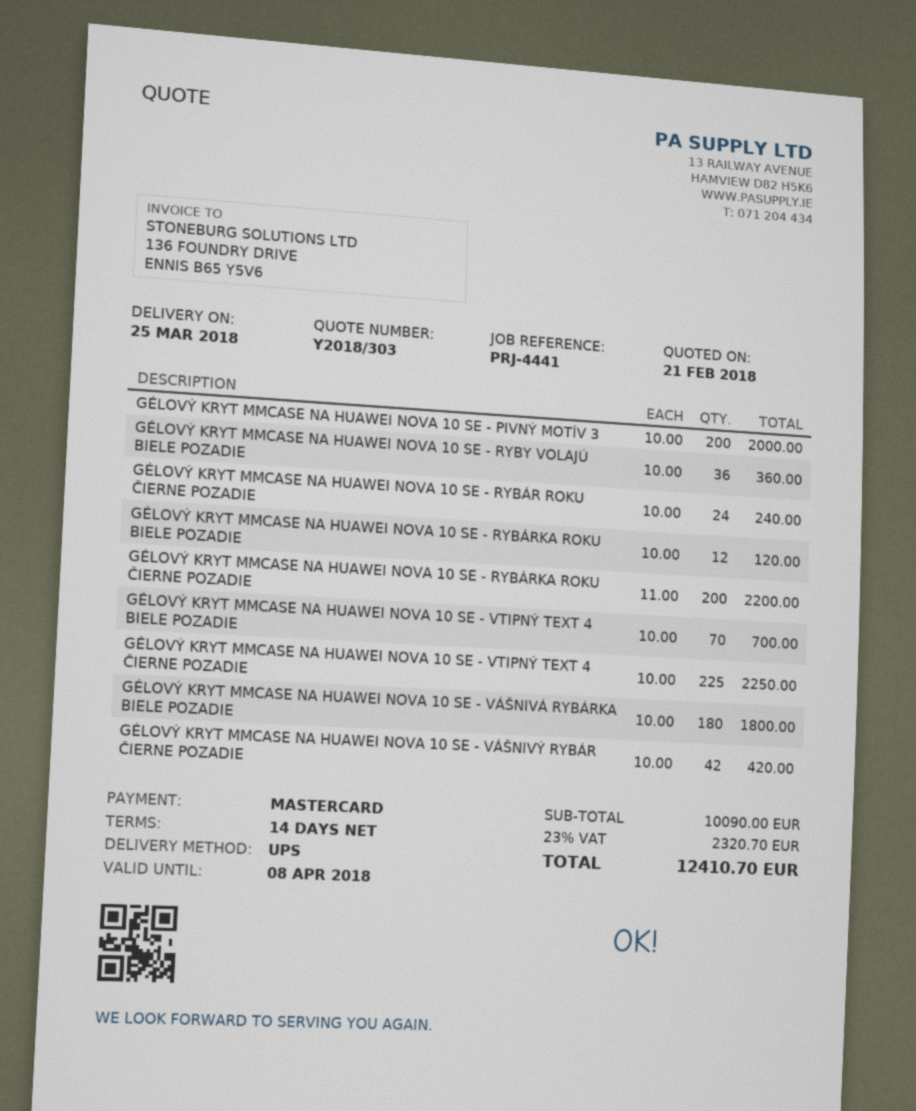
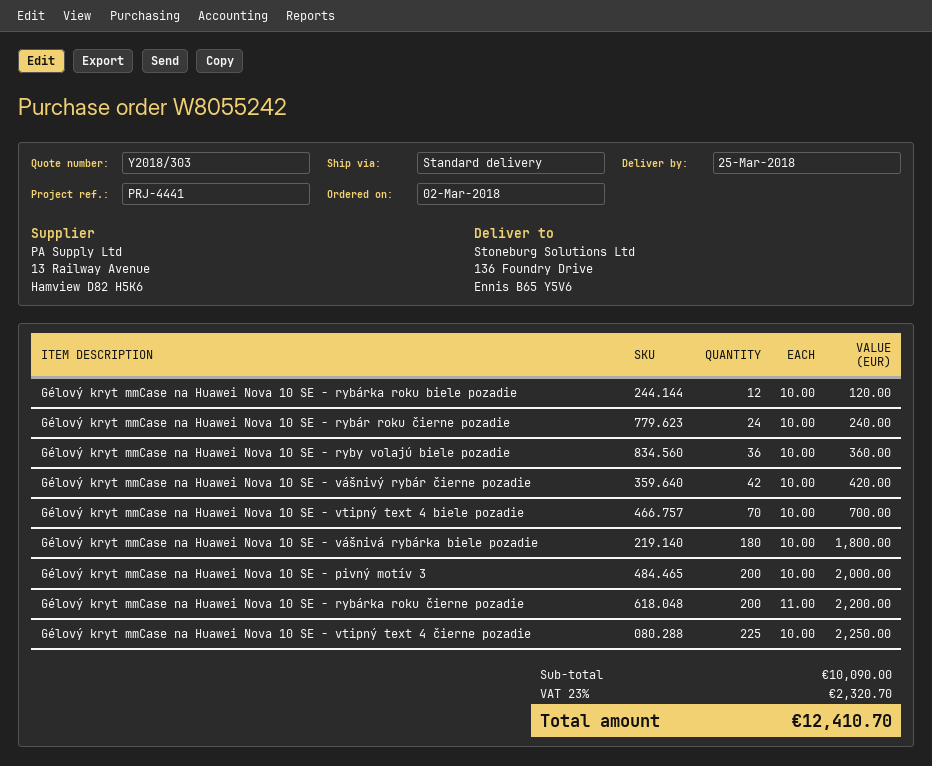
shipping method: UPS -> standard

